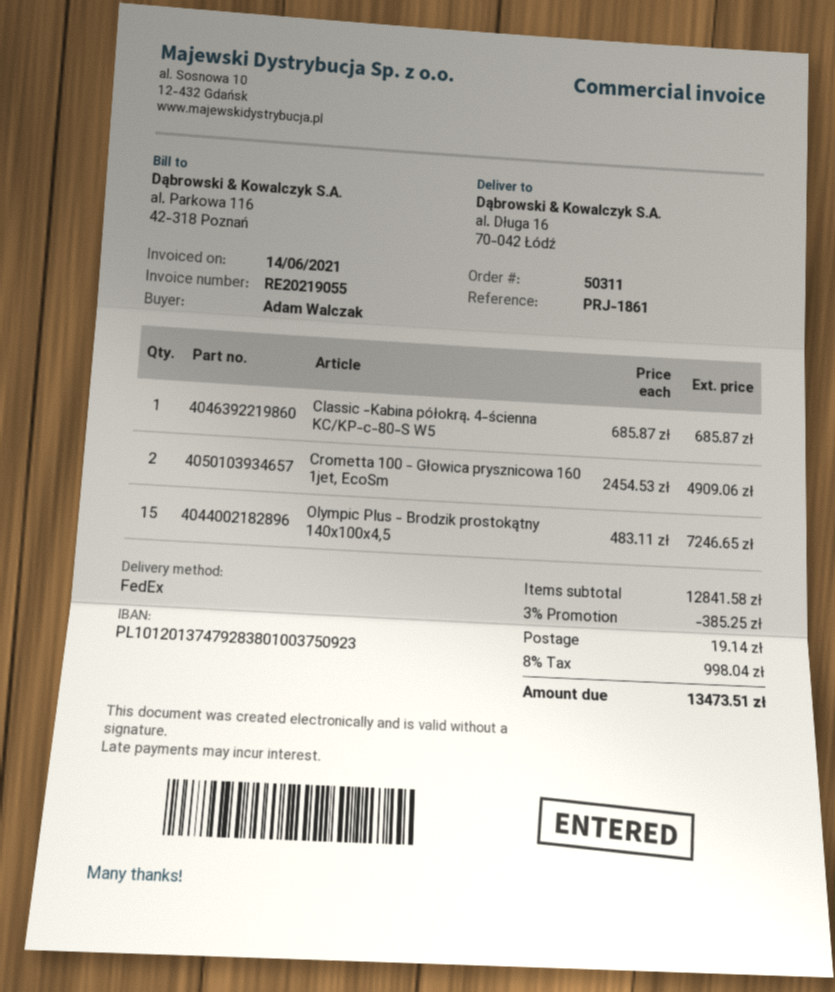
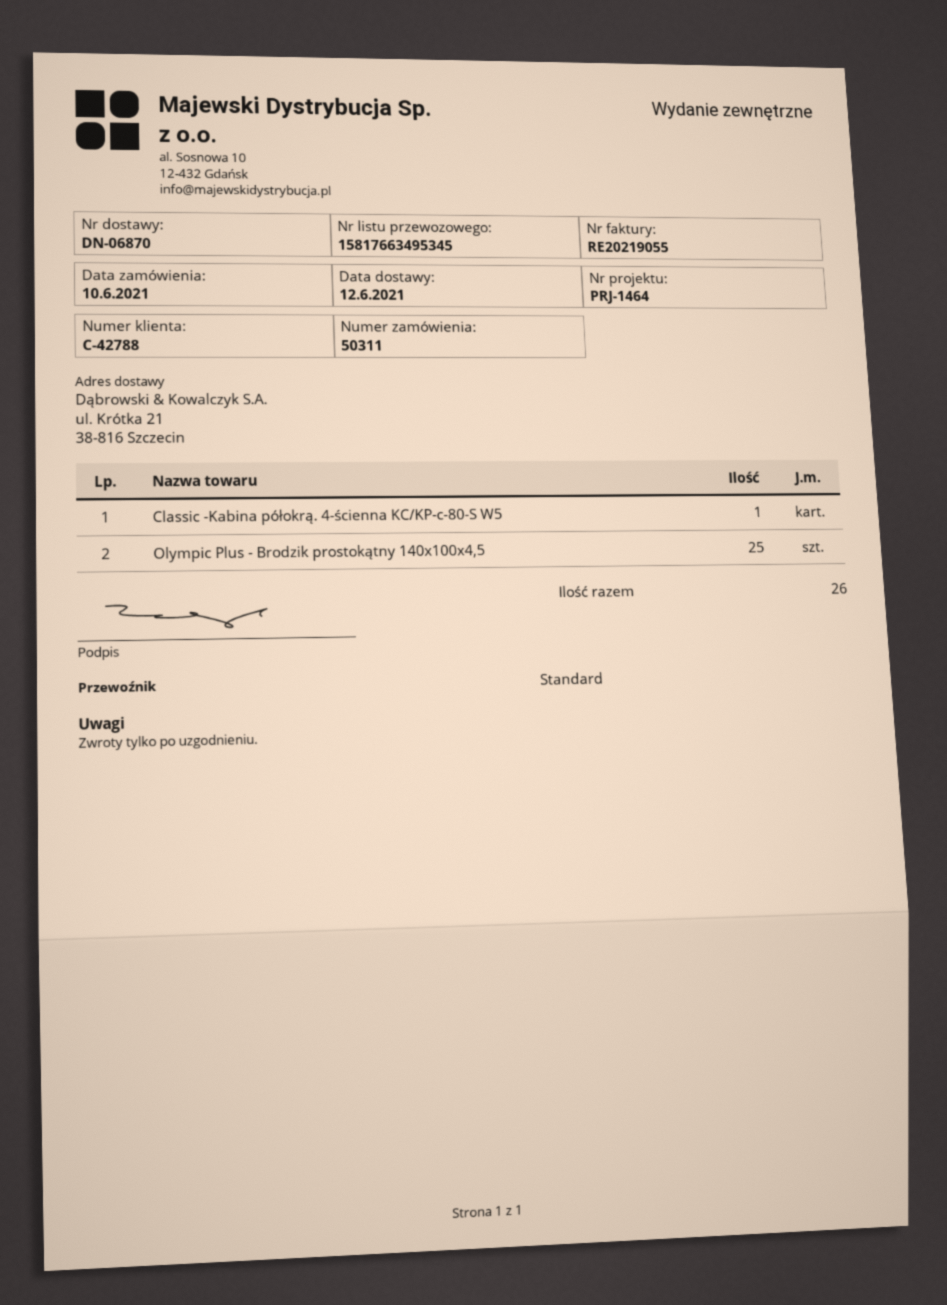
reference: PRJ-1861 -> PRJ-1464
shipping method: FedEx -> standard
ship to: al. Długa 16, 70-042 Łódź -> ul. Krótka 21, 38-816 Szczecin
Crometta 100 - Głowica prysznicowa 160 1jet, EcoSm: 2 -> none
Olympic Plus - Brodzik prostokątny 140x100x4,5: 15 -> 25

